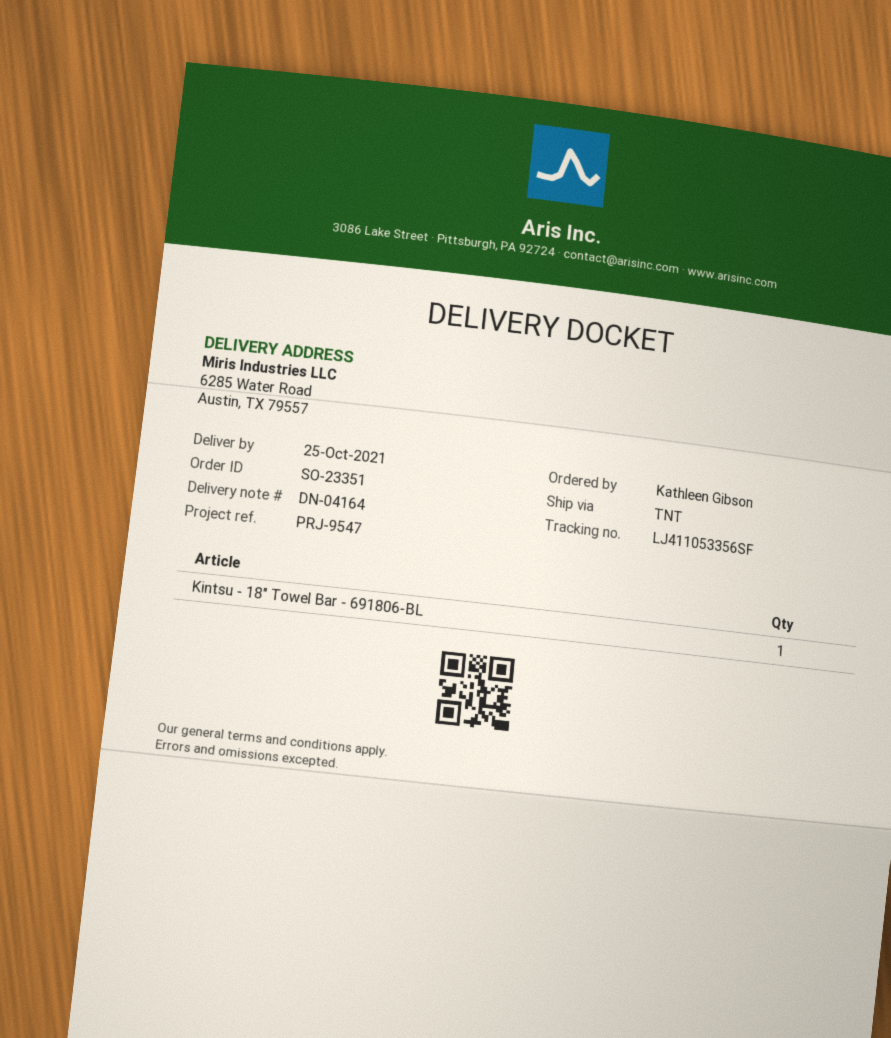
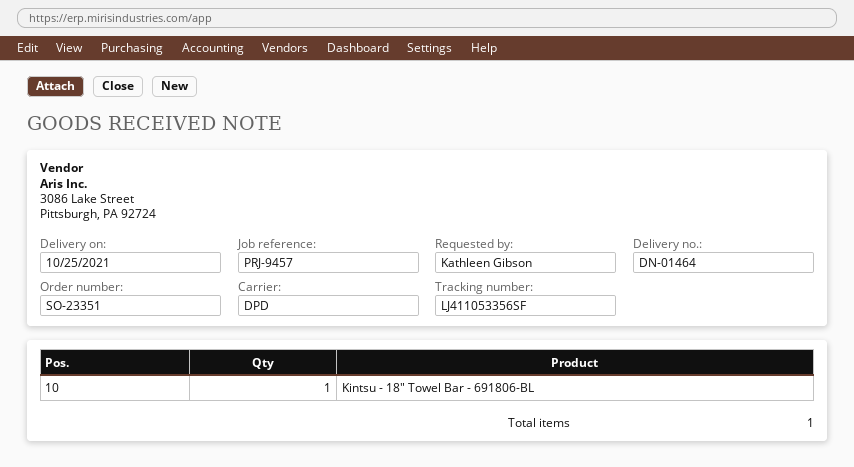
delivery note number: DN-04164 -> DN-01464
reference: PRJ-9547 -> PRJ-9457
shipping method: TNT -> DPD

